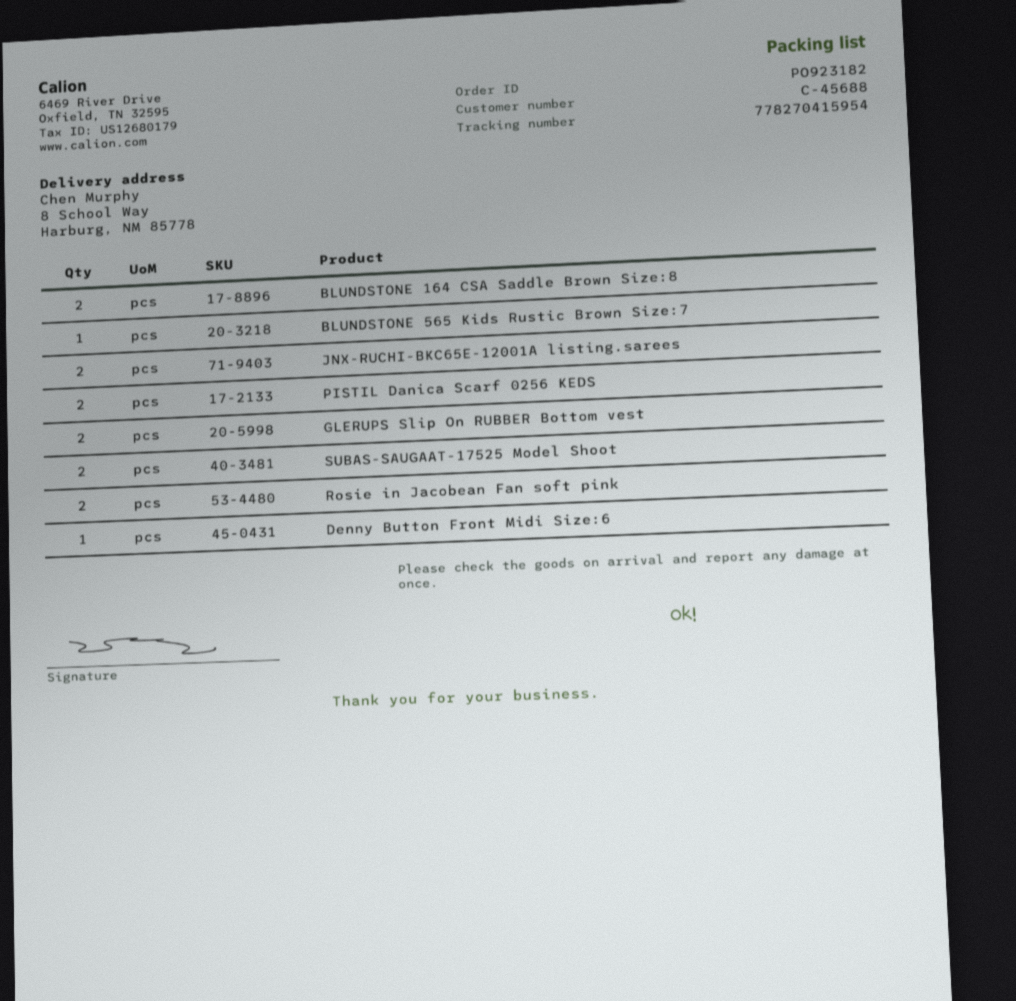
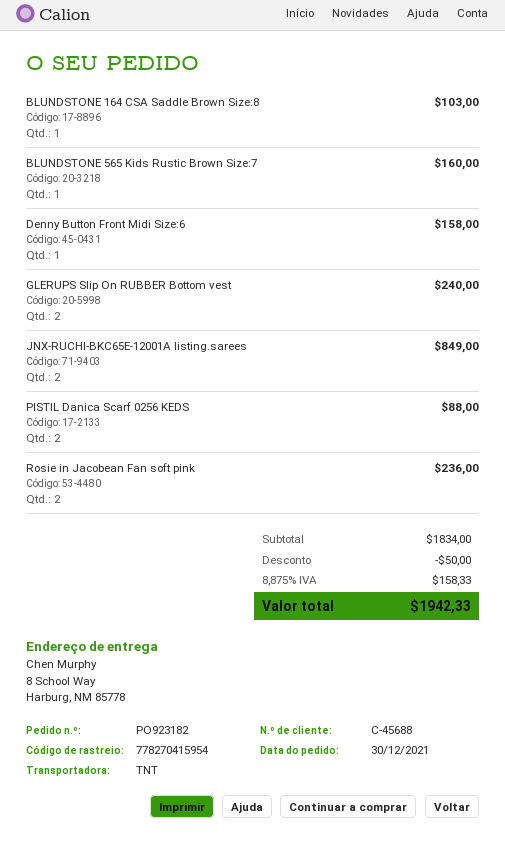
BLUNDSTONE 164 CSA Saddle Brown Size:8: 2 -> 1
SUBAS-SAUGAAT-17525 Model Shoot: 2 -> none

